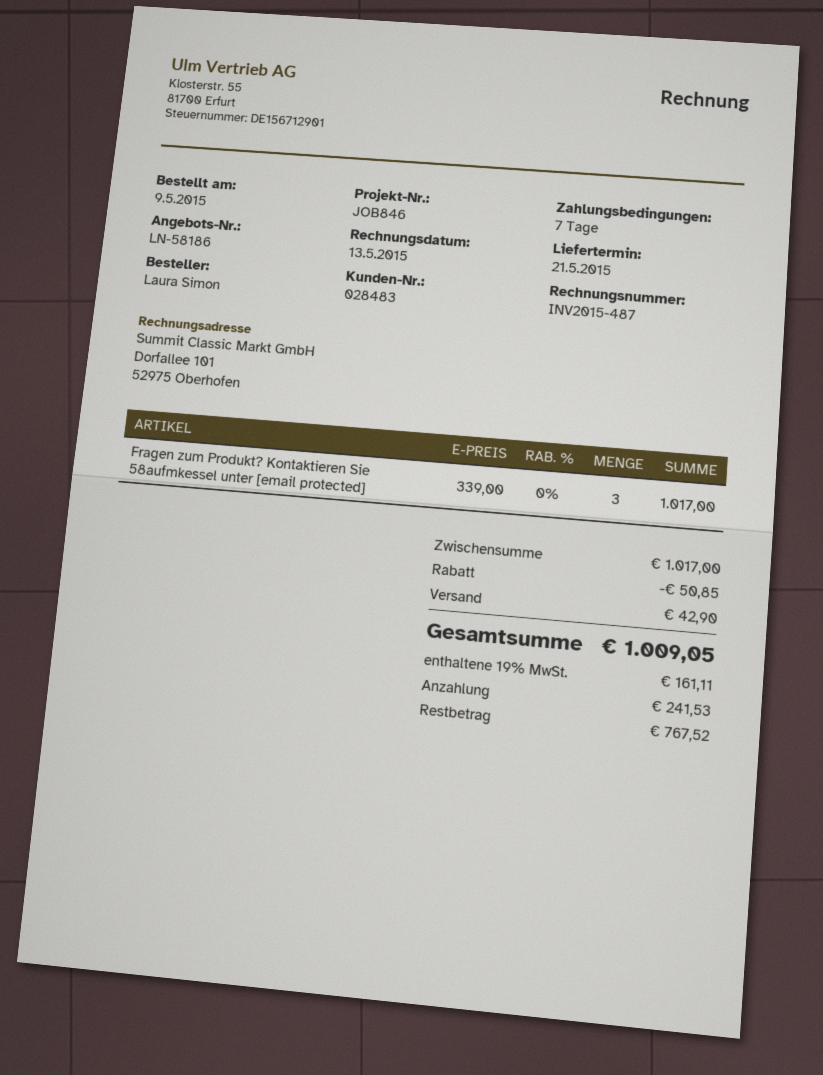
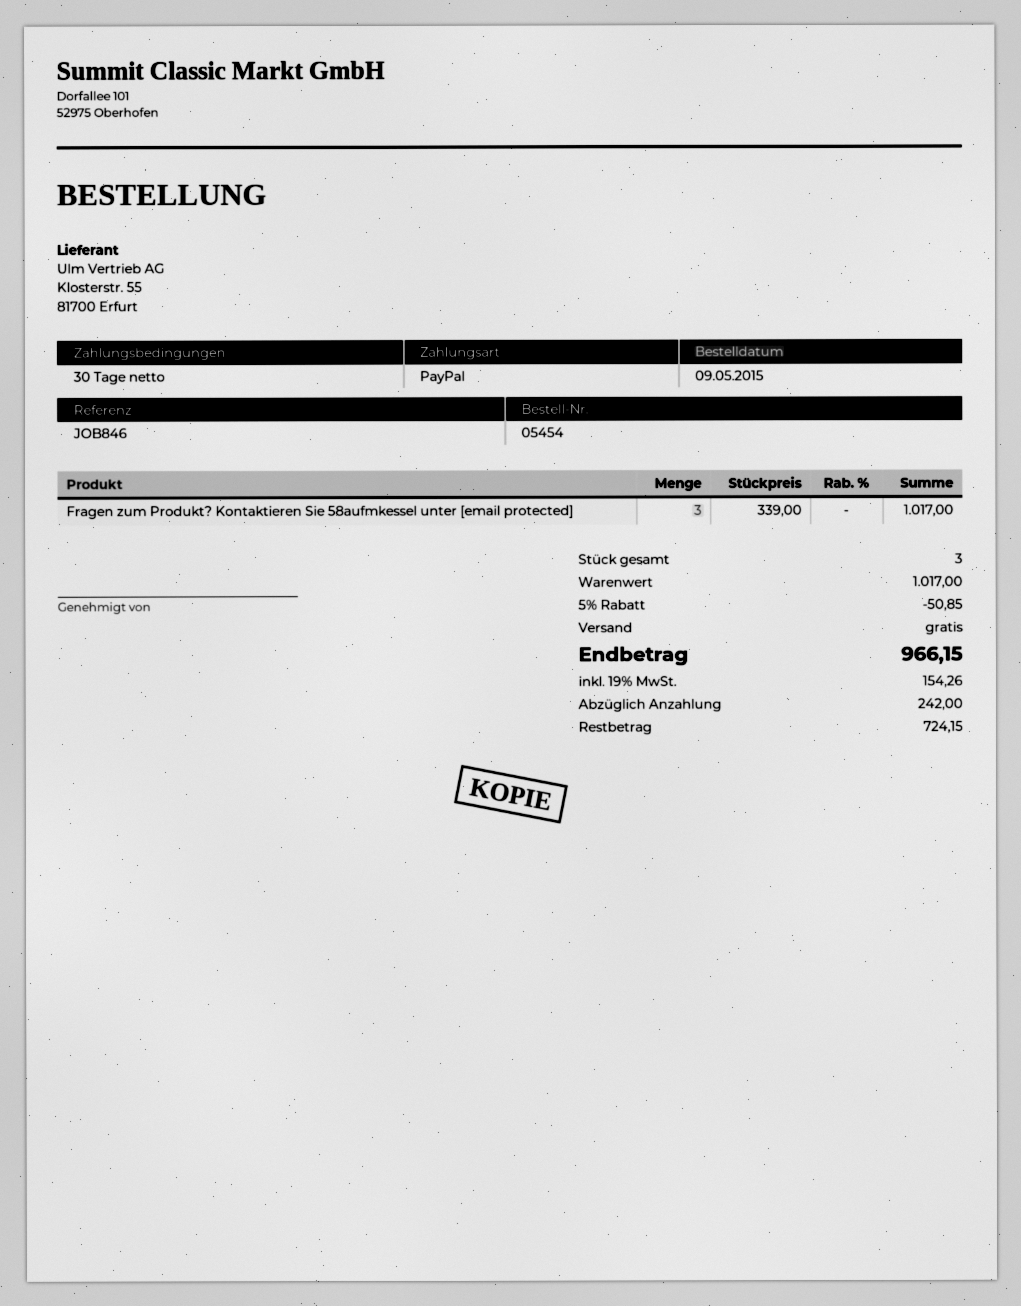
payment terms: 7 days -> 30 days
shipping: 42.90 -> 0.00
tax: 19% = 161.11 -> 19% = 154.26
total: 1009.05 -> 966.15
deposit: 241.53 -> 242.00
balance: 767.52 -> 724.15

